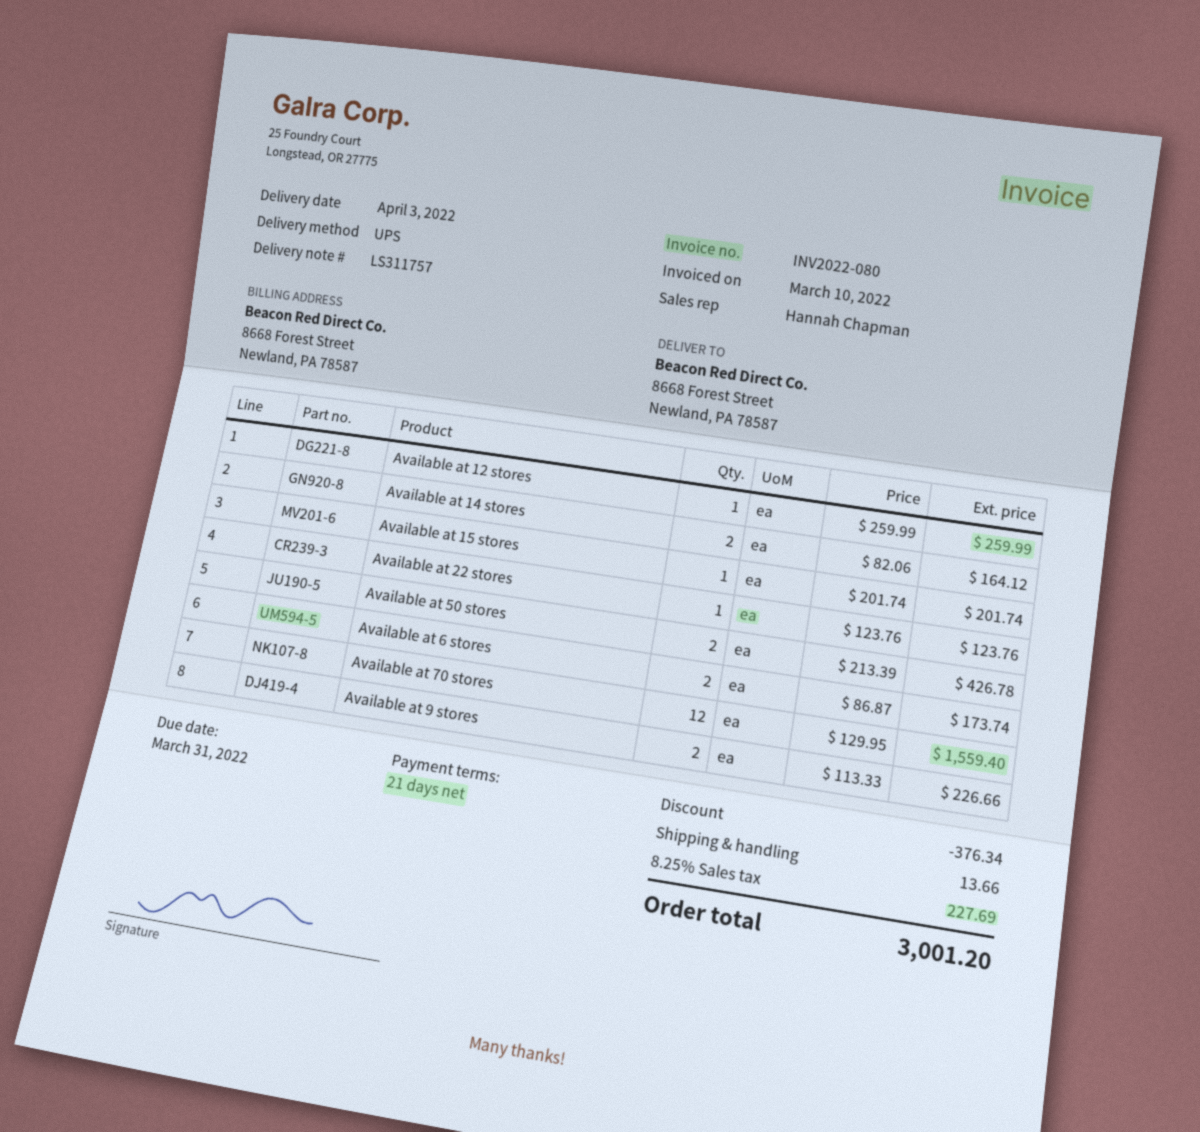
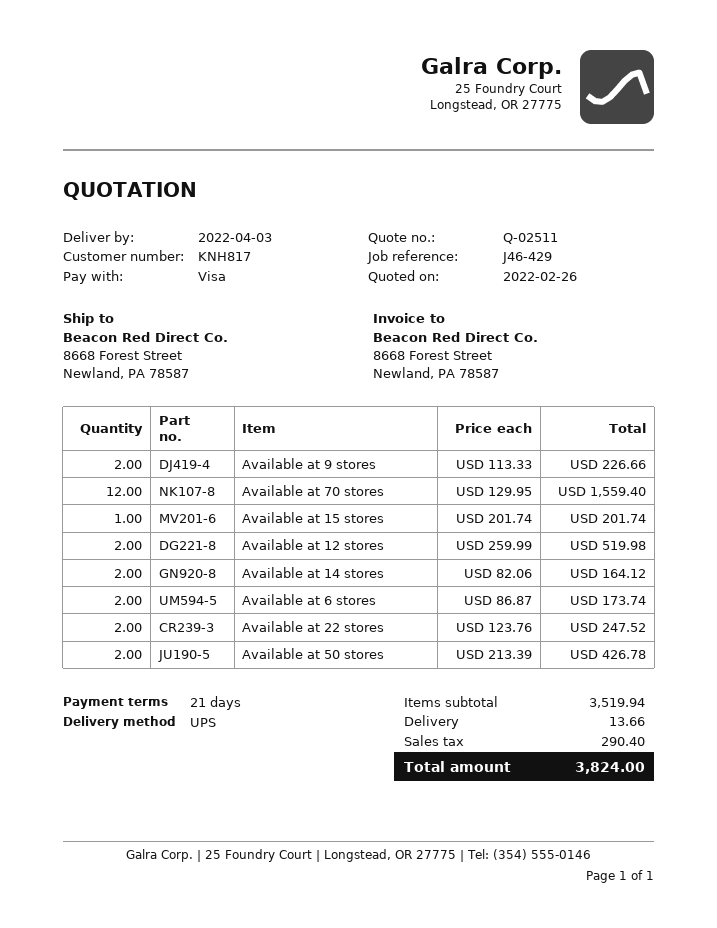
Available at 12 stores: 1 x 259.99 = 259.99 -> 2 x 259.99 = 519.98
Available at 22 stores: 1 x 123.76 = 123.76 -> 2 x 123.76 = 247.52
discount: 376.34 -> none
tax: 227.69 -> 290.40
total: 3001.20 -> 3824.00

